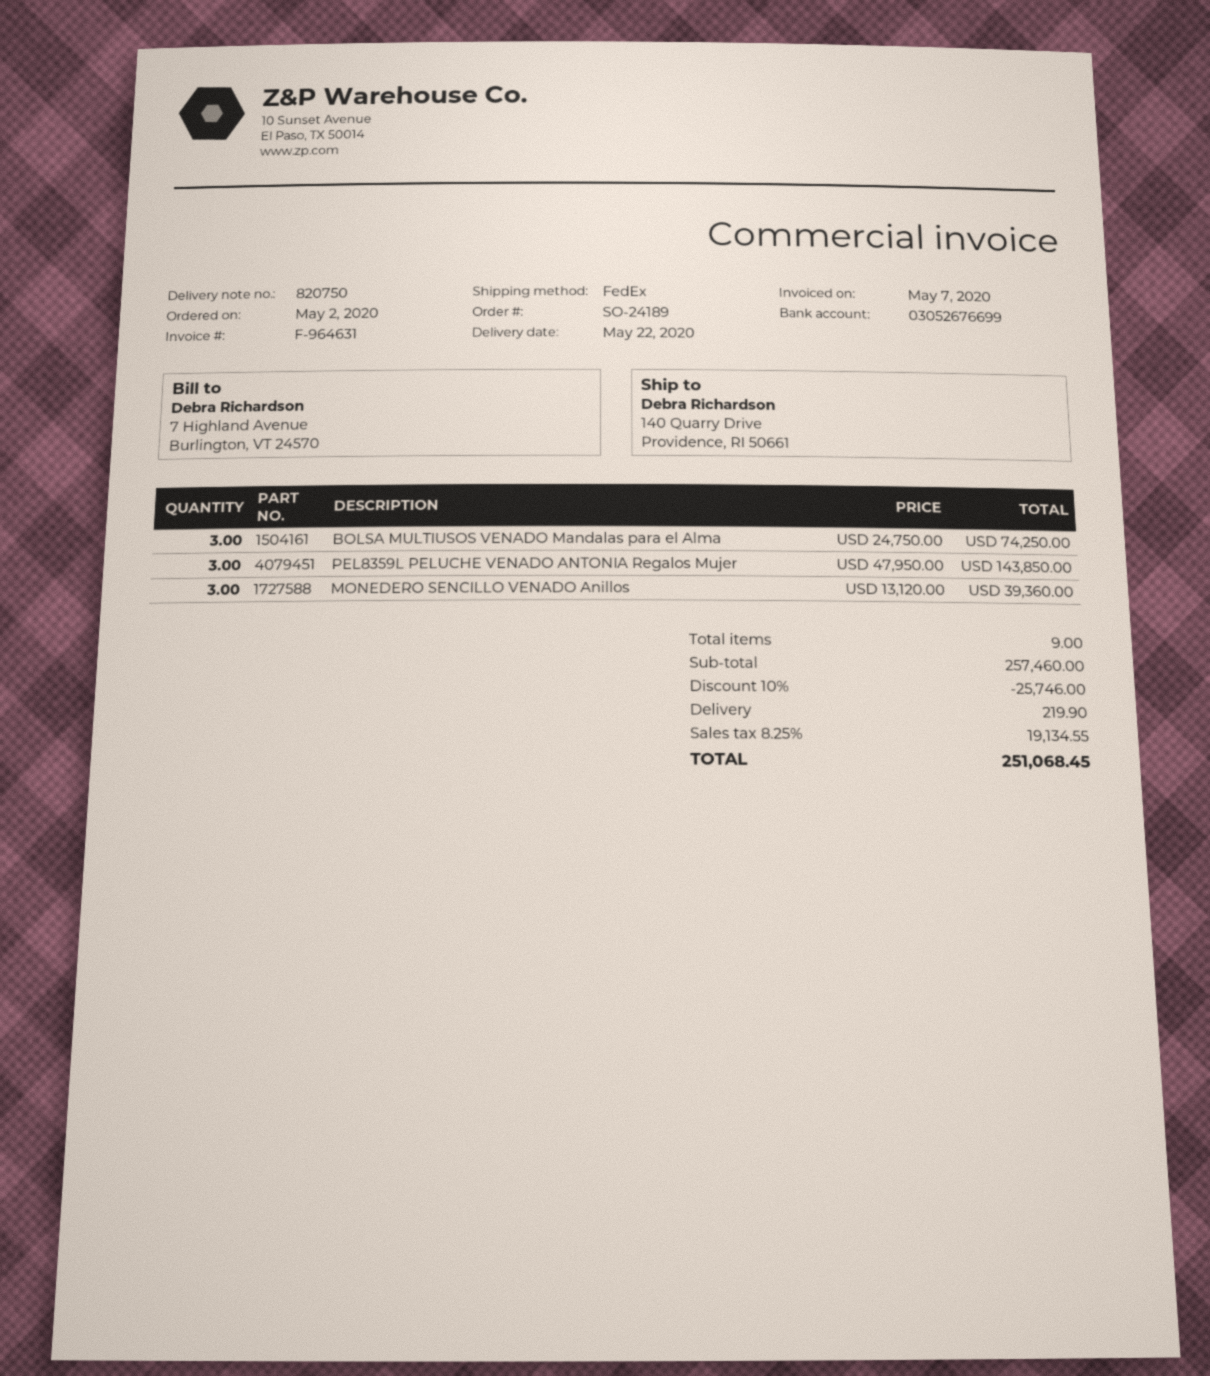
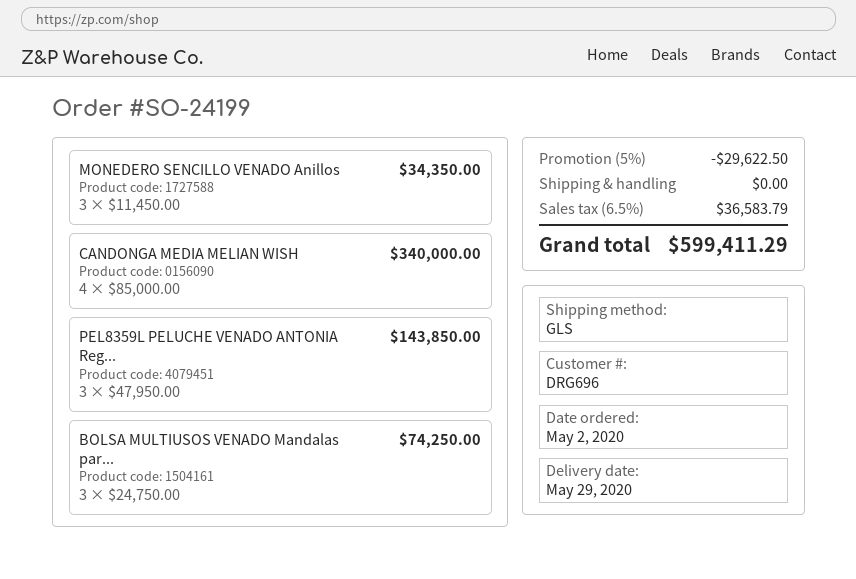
order number: SO-24189 -> SO-24199
delivery date: 2020-05-22 -> 2020-05-29
shipping method: FedEx -> GLS
MONEDERO SENCILLO VENADO Anillos: 3 x 13120.00 = 39360.00 -> 3 x 11450.00 = 34350.00
CANDONGA MEDIA MELIAN WISH: none -> 4 x 85000.00 = 340000.00
discount: 10% = 25746.00 -> 5% = 29622.50
shipping: 219.90 -> 0.00
tax: 8.25% = 19134.55 -> 6.5% = 36583.79
total: 251068.45 -> 599411.29

